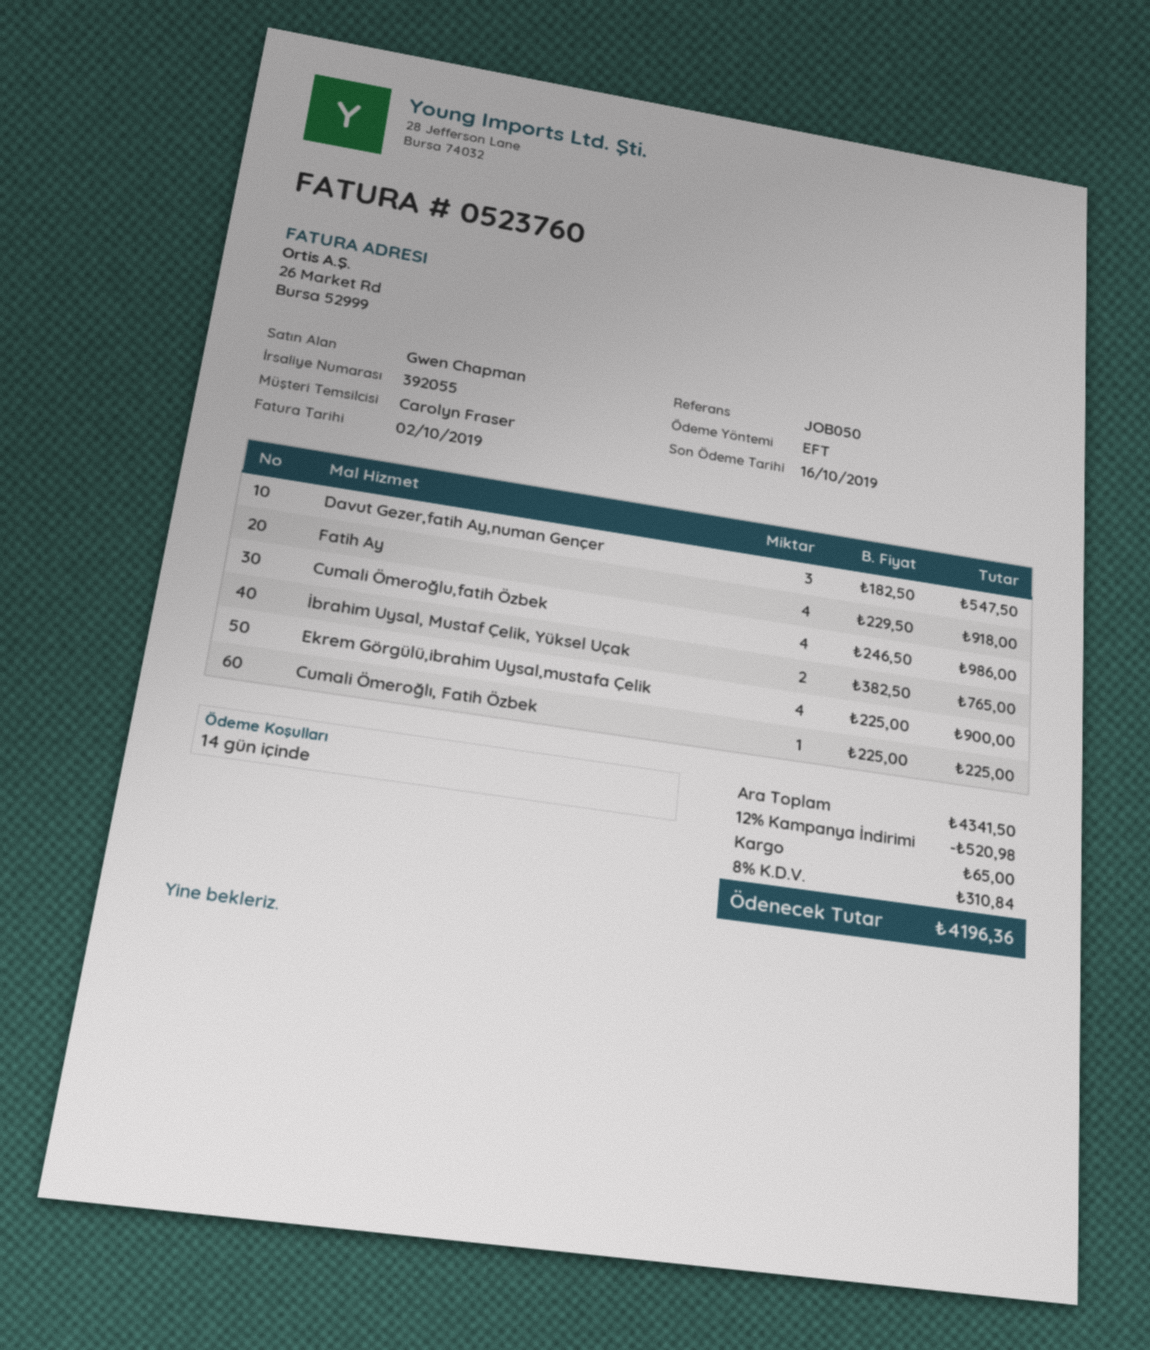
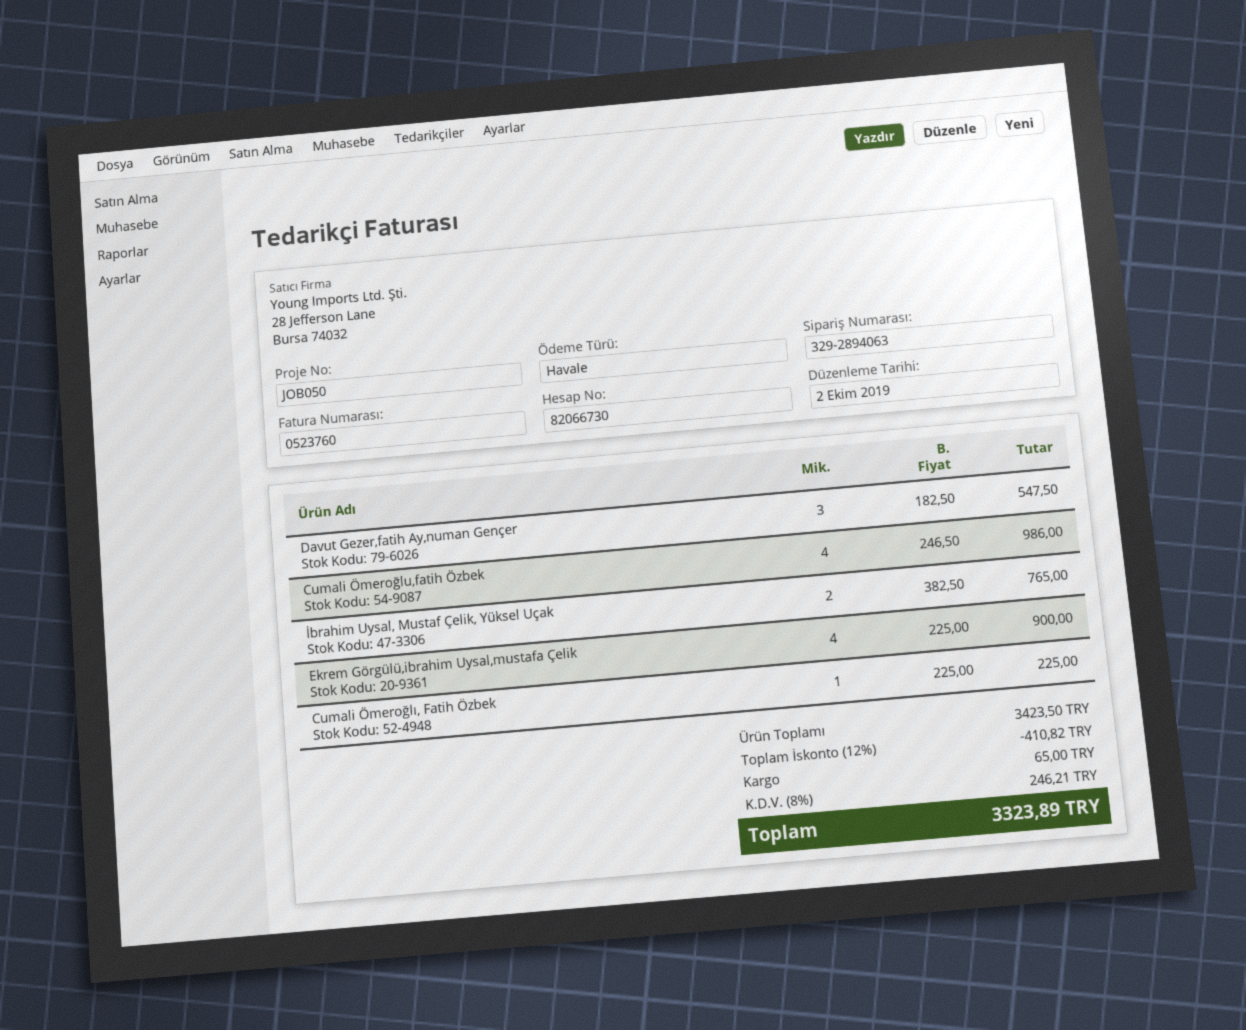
Fatih Ay: 4 x 229.50 = 918.00 -> none
subtotal: 4341.50 -> 3423.50
discount: 12% = 520.98 -> 12% = 410.82
tax: 8% = 310.84 -> 8% = 246.21
total: 4196.36 -> 3323.89

